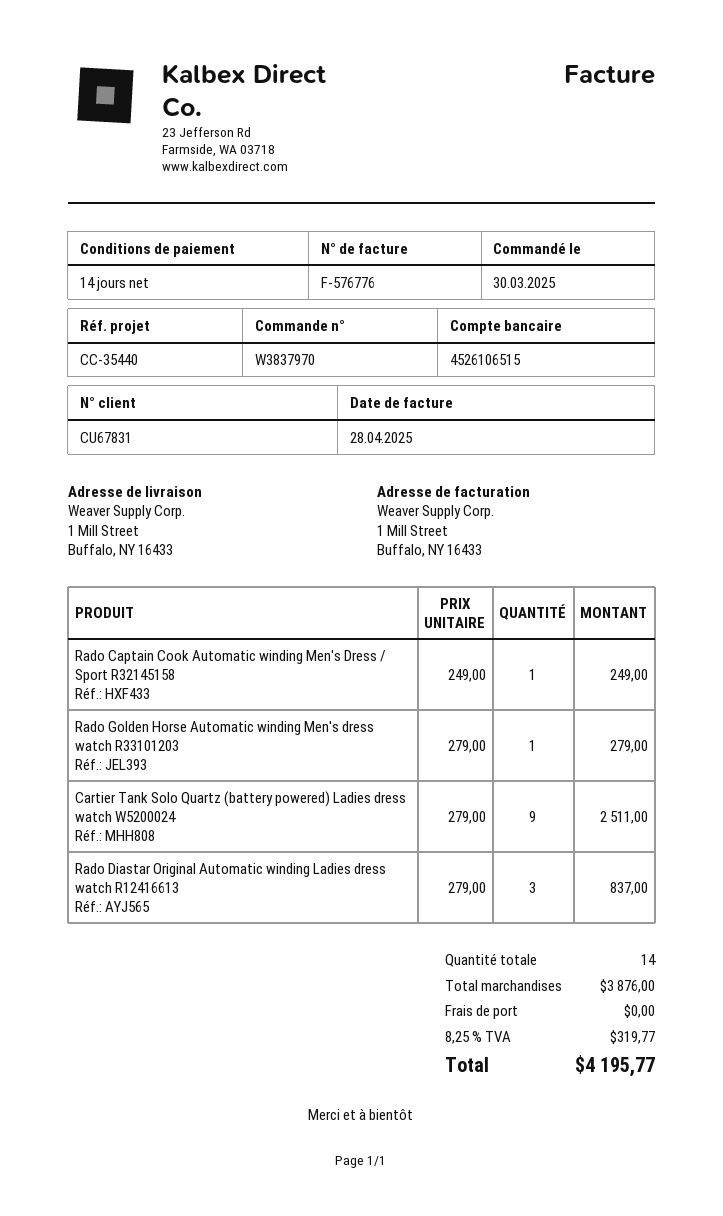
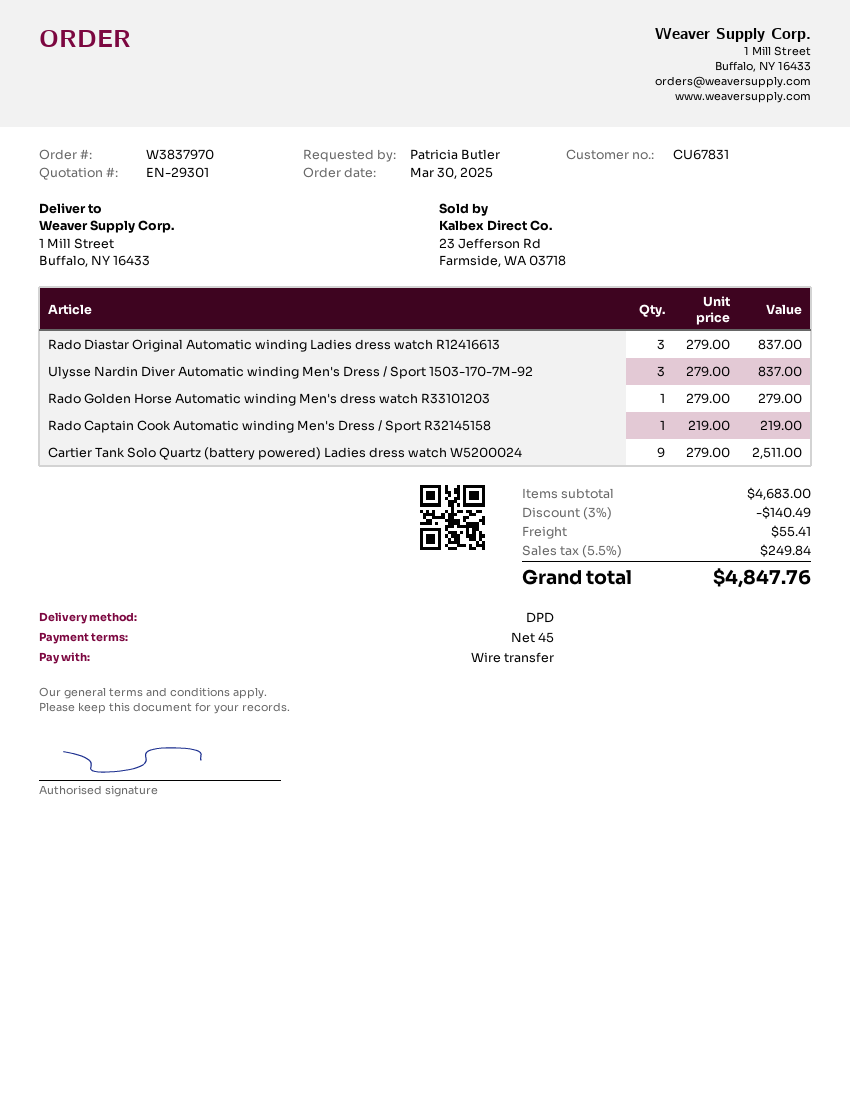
payment terms: 14 days -> 45 days
Rado Captain Cook Automatic winding Men's Dress / Sport R32145158: 1 x 249.00 = 249.00 -> 1 x 219.00 = 219.00
Ulysse Nardin Diver Automatic winding Men's Dress / Sport 1503-170-7M-92: none -> 3 x 279.00 = 837.00
subtotal: 3876.00 -> 4683.00
discount: none -> 3% = 140.49
shipping: 0.00 -> 55.41
tax: 8.25% = 319.77 -> 5.5% = 249.84
total: 4195.77 -> 4847.76

